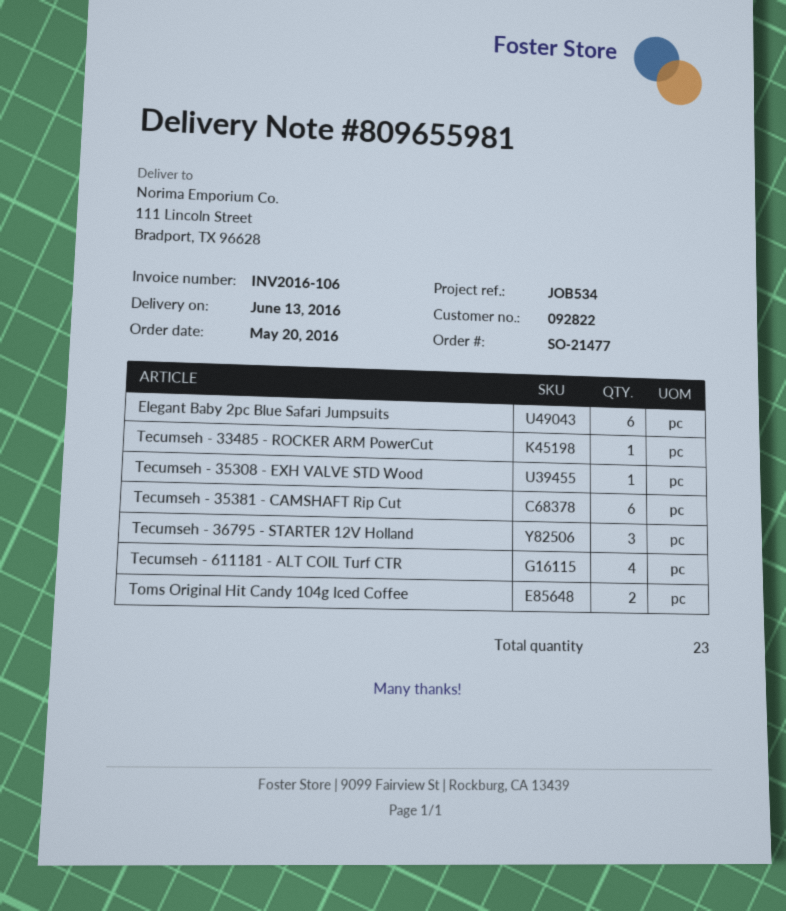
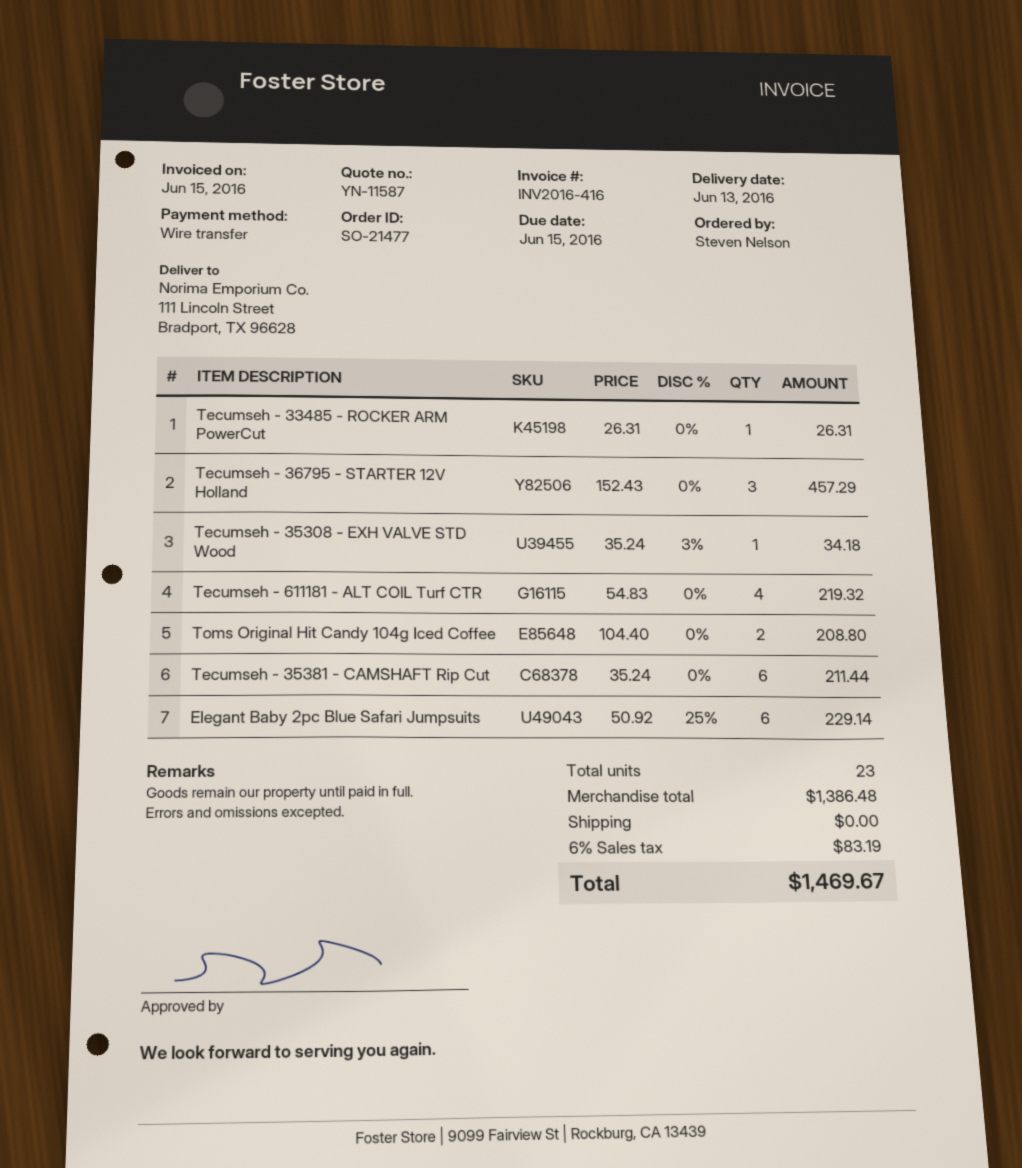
invoice number: INV2016-106 -> INV2016-416

